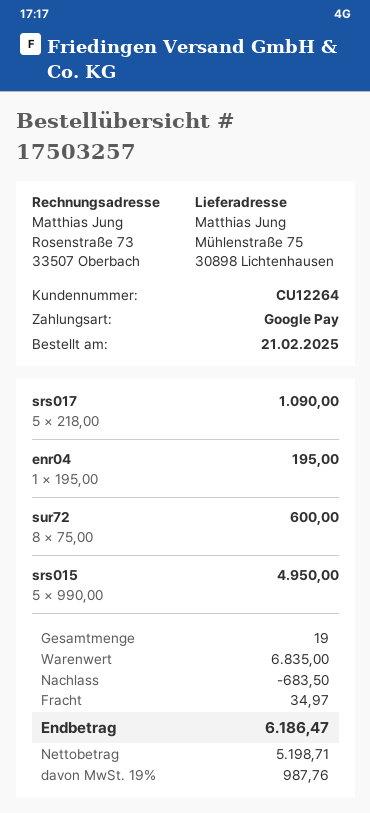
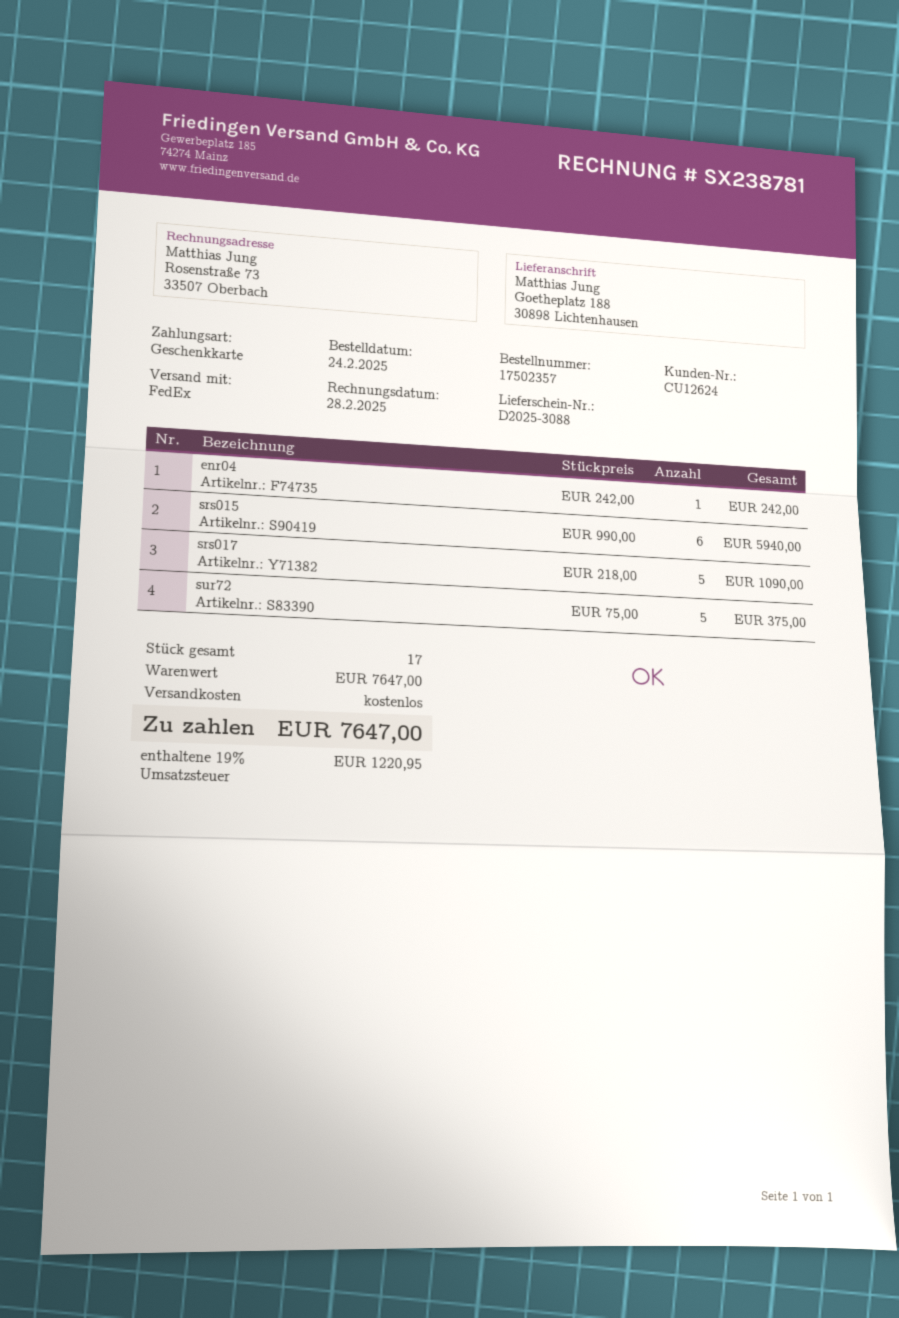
order number: 17503257 -> 17502357
order date: 2025-02-21 -> 2025-02-24
customer number: CU12264 -> CU12624
payment method: Google Pay -> gift card
ship to: Mühlenstraße 75, 30898 Lichtenhausen -> Goetheplatz 188, 30898 Lichtenhausen
enr04: 1 x 195.00 = 195.00 -> 1 x 242.00 = 242.00
sur72: 8 x 75.00 = 600.00 -> 5 x 75.00 = 375.00
srs015: 5 x 990.00 = 4950.00 -> 6 x 990.00 = 5940.00
total quantity: 19 -> 17
subtotal: 6835.00 -> 7647.00
discount: 683.50 -> none
shipping: 34.97 -> 0.00
tax: 19% = 987.76 -> 19% = 1220.95
total: 6186.47 -> 7647.00

